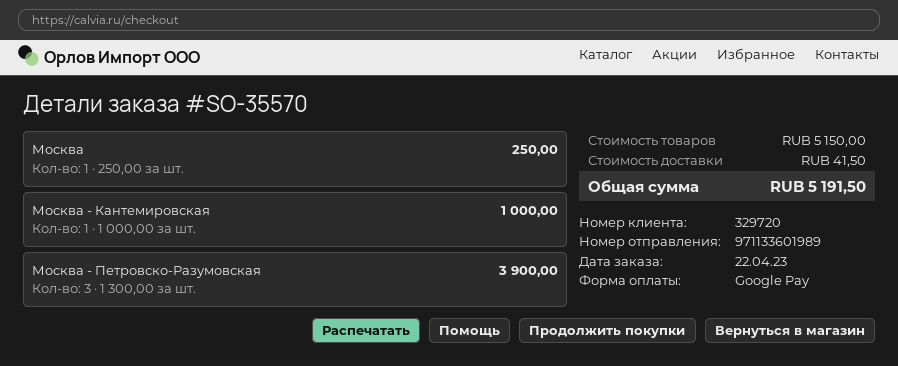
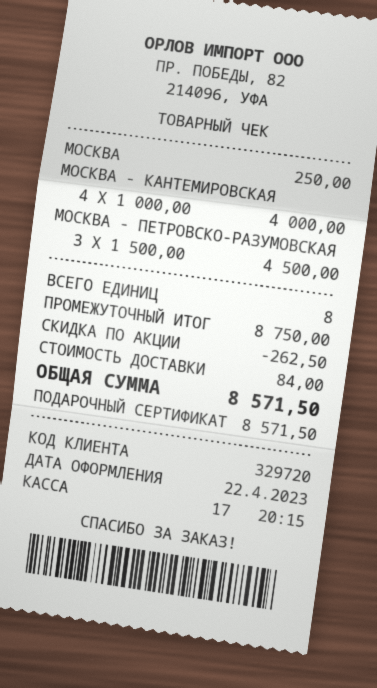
payment method: Google Pay -> gift card
Москва - Кантемировская: 1 x 1000.00 = 1000.00 -> 4 x 1000.00 = 4000.00
Москва - Петровско-Разумовская: 3 x 1300.00 = 3900.00 -> 3 x 1500.00 = 4500.00
subtotal: 5150.00 -> 8750.00
discount: none -> 262.50
shipping: 41.50 -> 84.00
total: 5191.50 -> 8571.50

